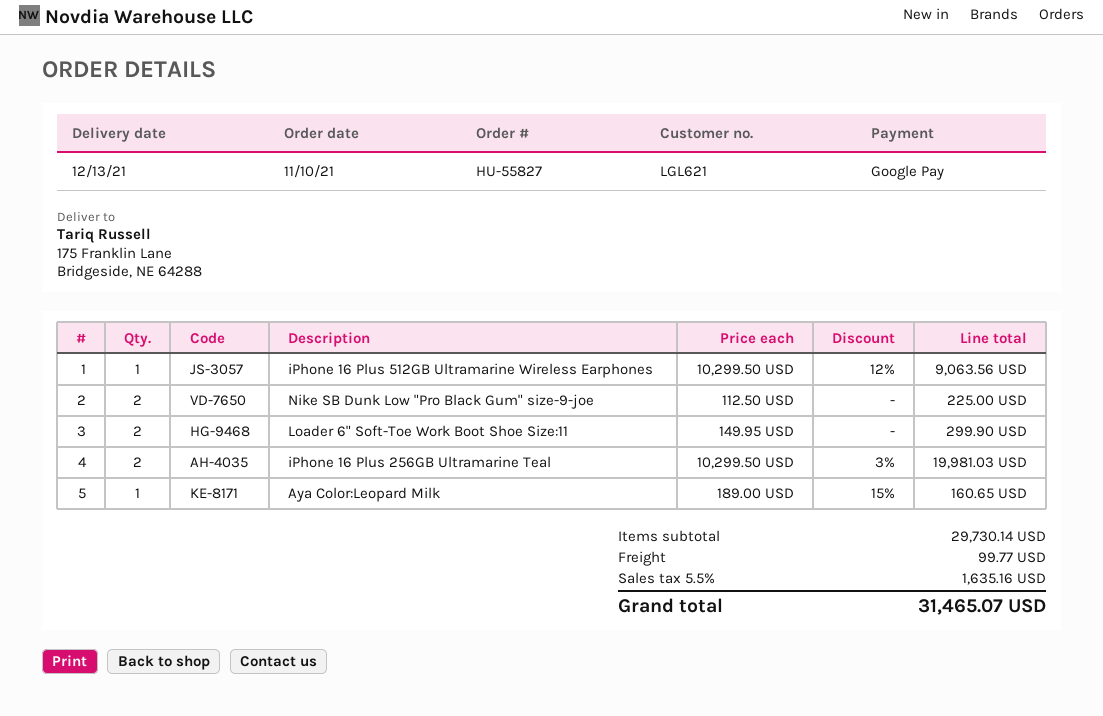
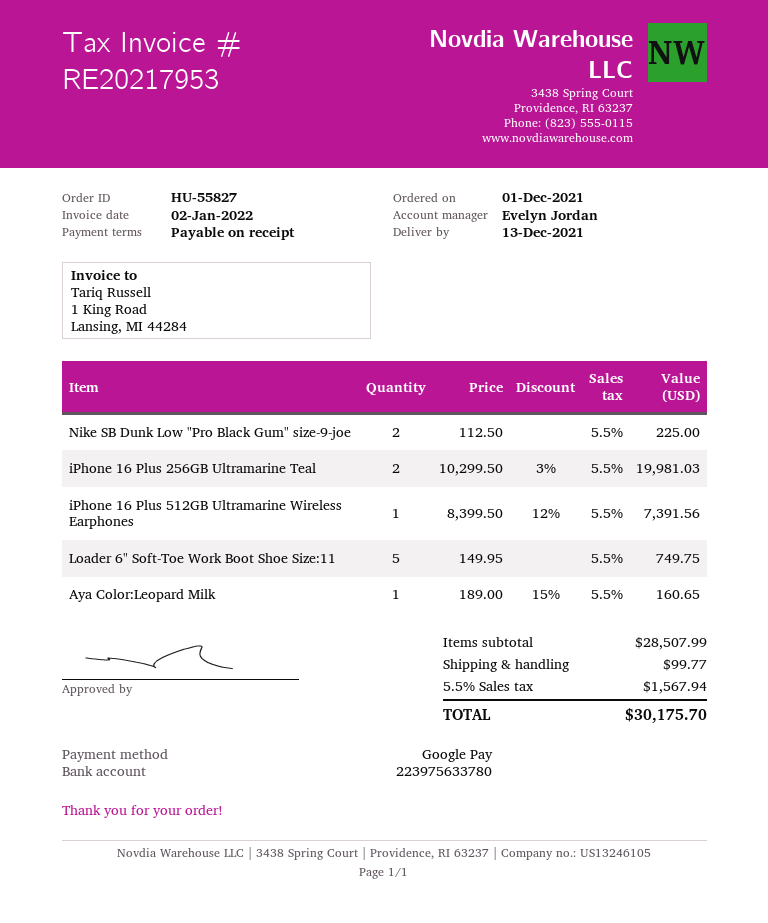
order date: 2021-11-10 -> 2021-12-01
iPhone 16 Plus 512GB Ultramarine Wireless Earphones: 1 x 10299.50 - 12% = 9063.56 -> 1 x 8399.50 - 12% = 7391.56
Loader 6" Soft-Toe Work Boot Shoe Size:11: 2 x 149.95 = 299.90 -> 5 x 149.95 = 749.75
subtotal: 29730.14 -> 28507.99
tax: 5.5% = 1635.16 -> 5.5% = 1567.94
total: 31465.07 -> 30175.70

